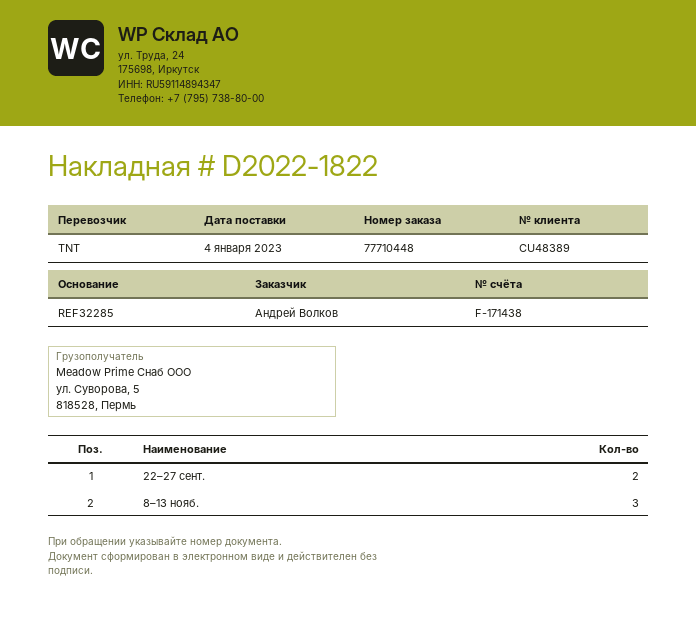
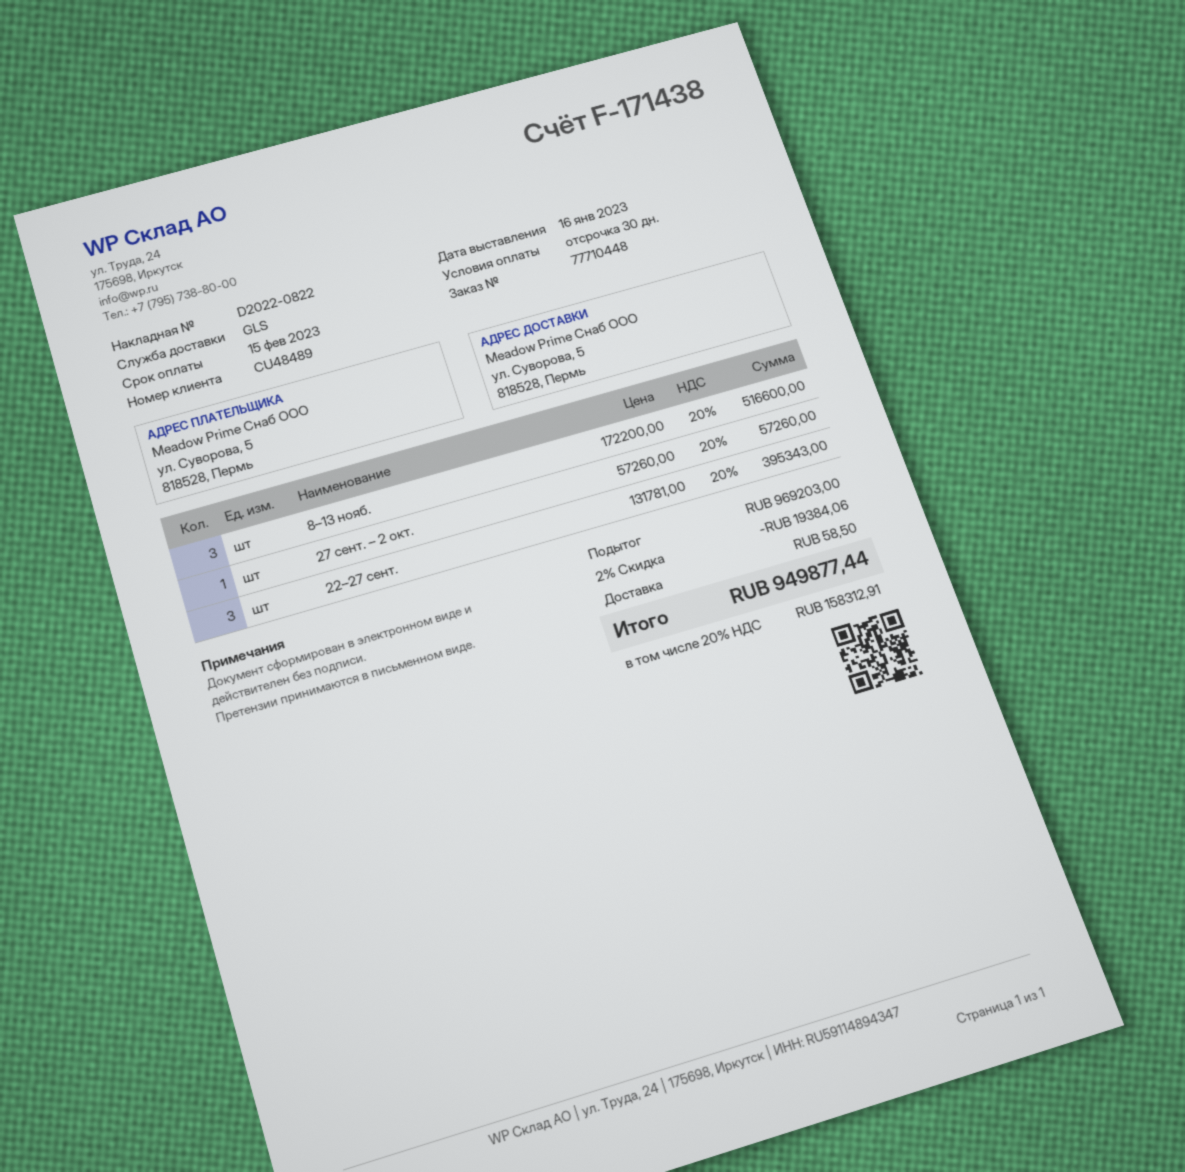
delivery note number: D2022-1822 -> D2022-0822
customer number: CU48389 -> CU48489
shipping method: TNT -> GLS
22–27 сент.: 2 -> 3
27 сент. – 2 окт.: none -> 1

